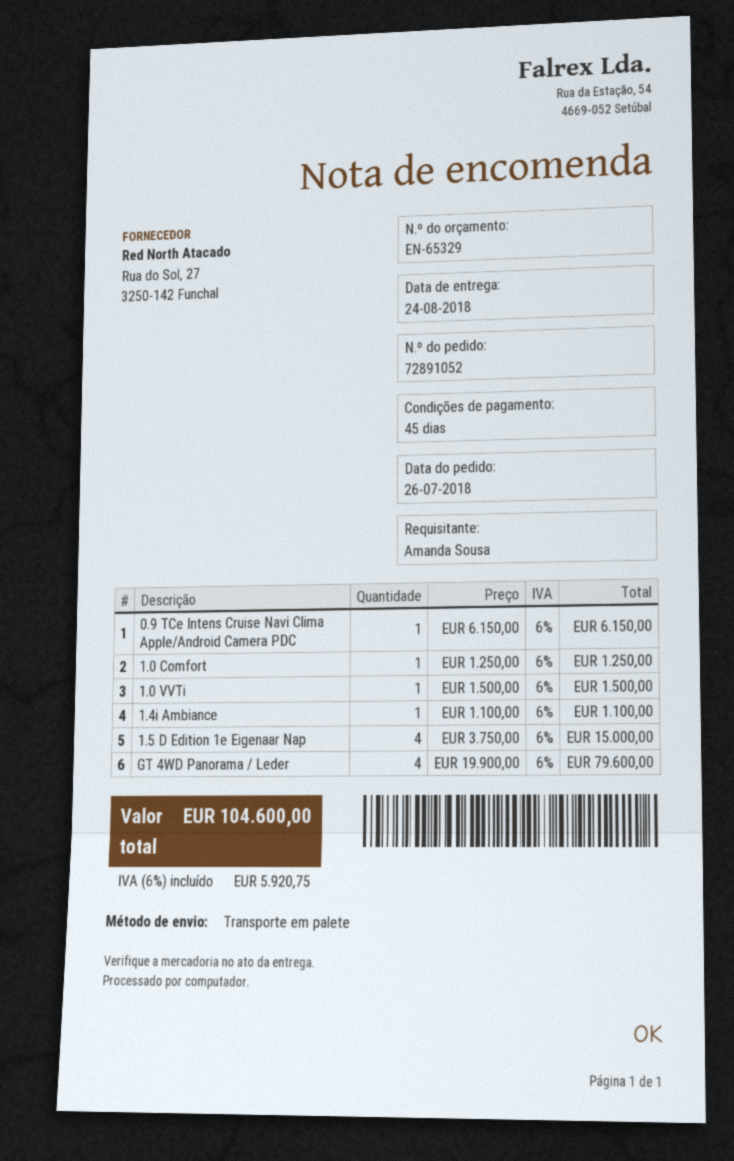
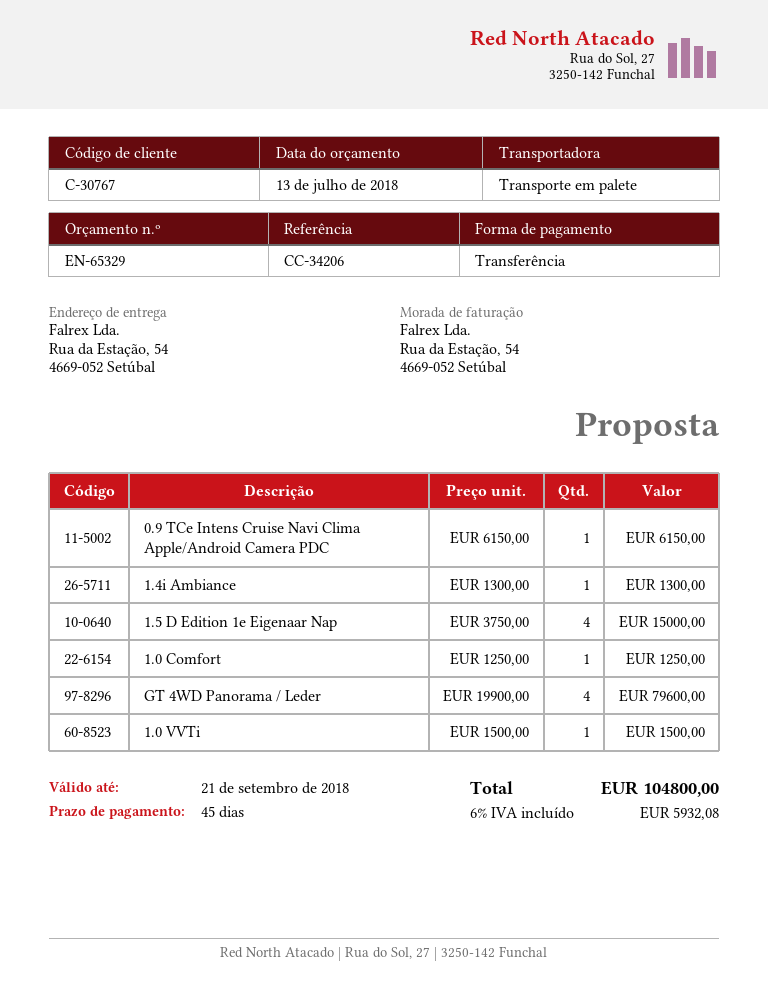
1.4i Ambiance: 1 x 1100.00 = 1100.00 -> 1 x 1300.00 = 1300.00
tax: 6% = 5920.75 -> 6% = 5932.08
total: 104600.00 -> 104800.00

